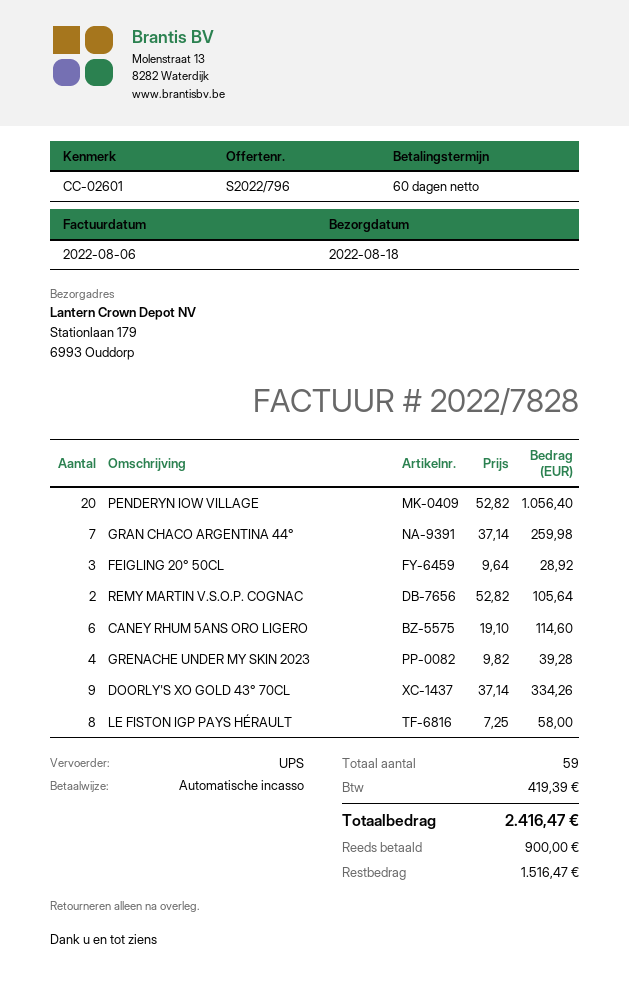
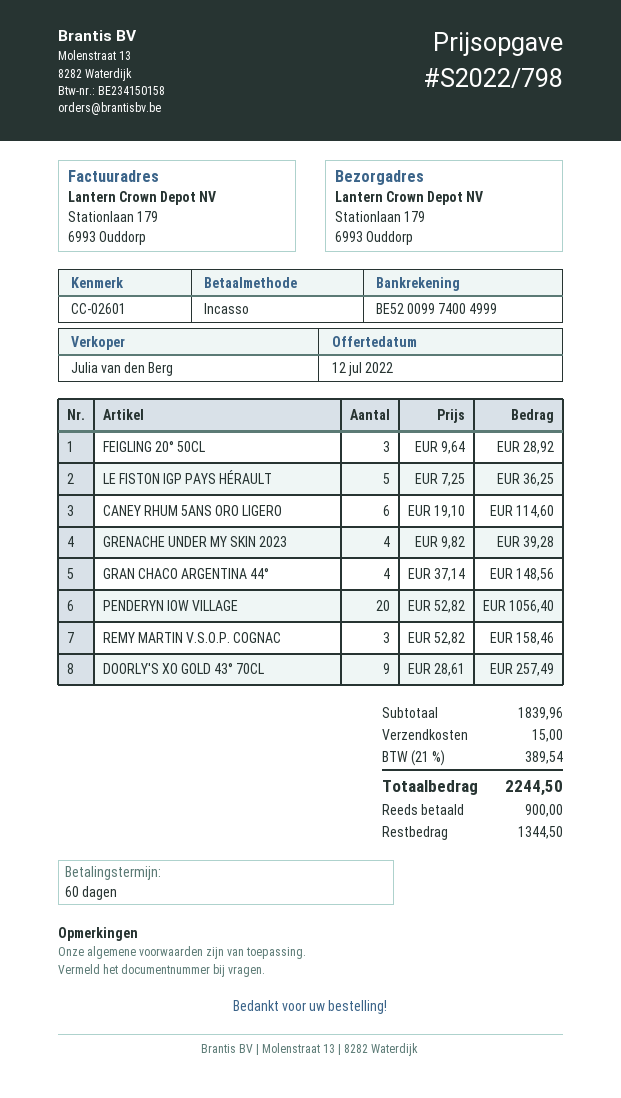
quote number: S2022/796 -> S2022/798
GRAN CHACO ARGENTINA 44°: 7 x 37.14 = 259.98 -> 4 x 37.14 = 148.56
REMY MARTIN V.S.O.P. COGNAC: 2 x 52.82 = 105.64 -> 3 x 52.82 = 158.46
DOORLY'S XO GOLD 43° 70CL: 9 x 37.14 = 334.26 -> 9 x 28.61 = 257.49
LE FISTON IGP PAYS HÉRAULT: 8 x 7.25 = 58.00 -> 5 x 7.25 = 36.25
shipping: none -> 15.00
tax: 419.39 -> 389.54
total: 2416.47 -> 2244.50
balance: 1516.47 -> 1344.50

